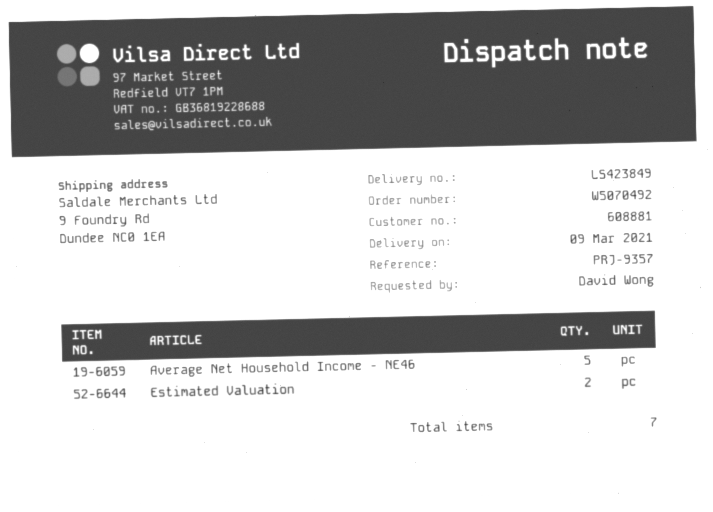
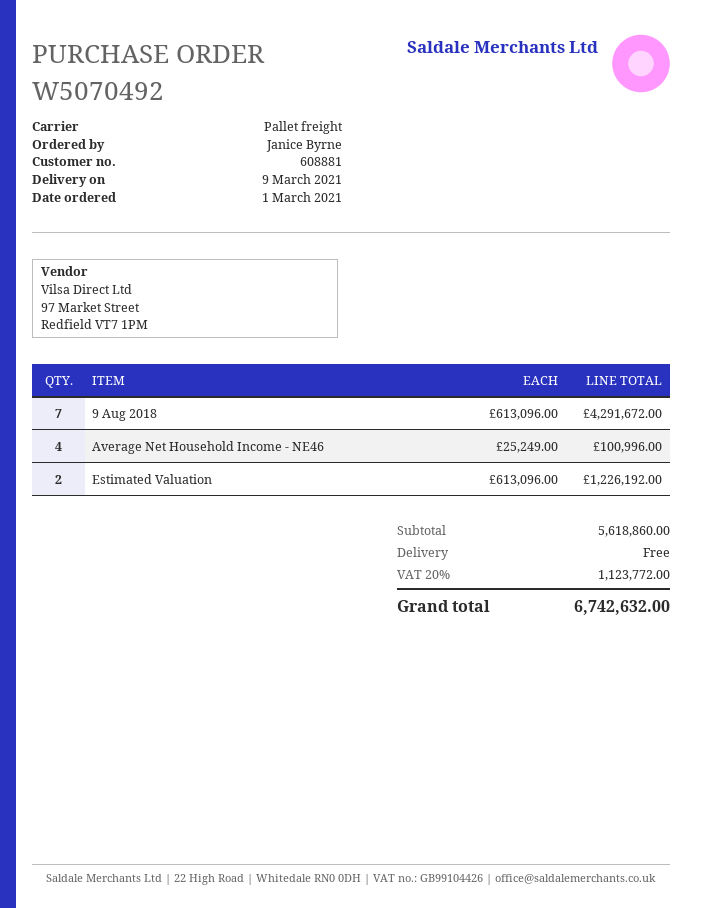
ordered by: David Wong -> Janice Byrne
Average Net Household Income - NE46: 5 -> 4
9 Aug 2018: none -> 7

